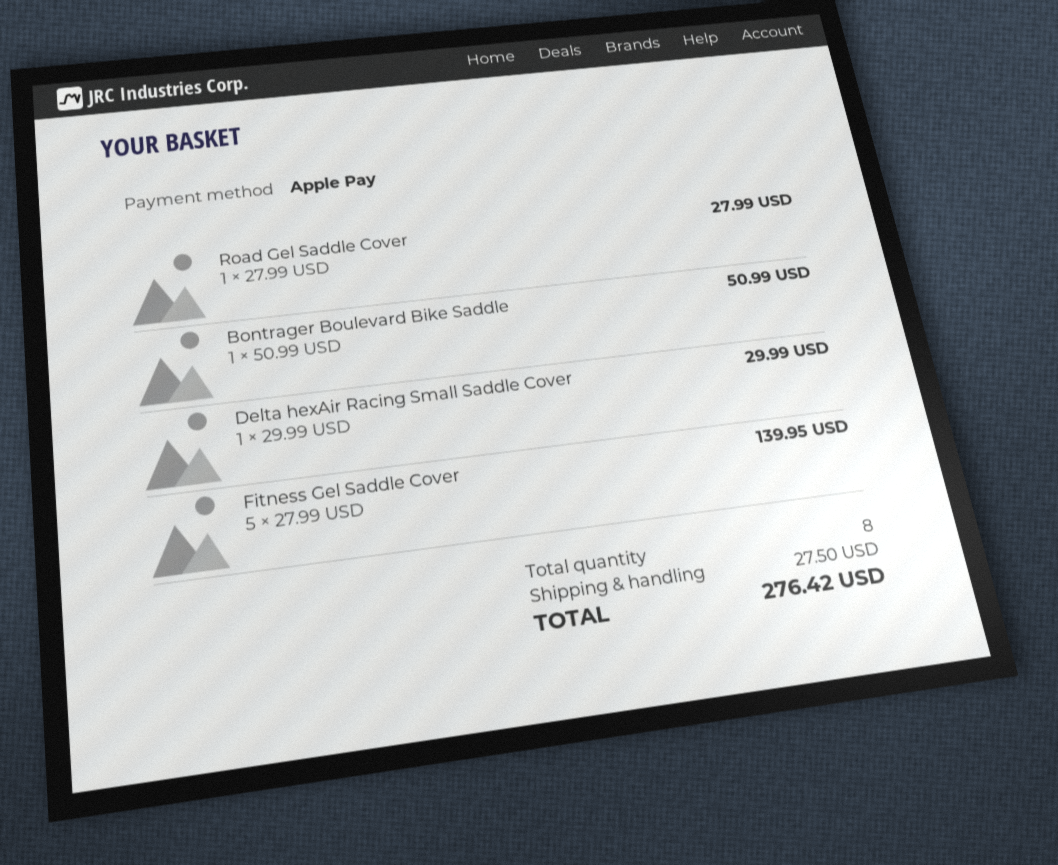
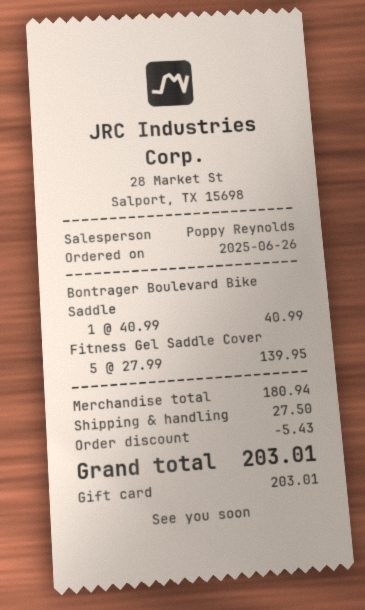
payment method: Apple Pay -> gift card
Road Gel Saddle Cover: 1 x 27.99 = 27.99 -> none
Bontrager Boulevard Bike Saddle: 1 x 50.99 = 50.99 -> 1 x 40.99 = 40.99
Delta hexAir Racing Small Saddle Cover: 1 x 29.99 = 29.99 -> none
discount: none -> 5.43
total: 276.42 -> 203.01

